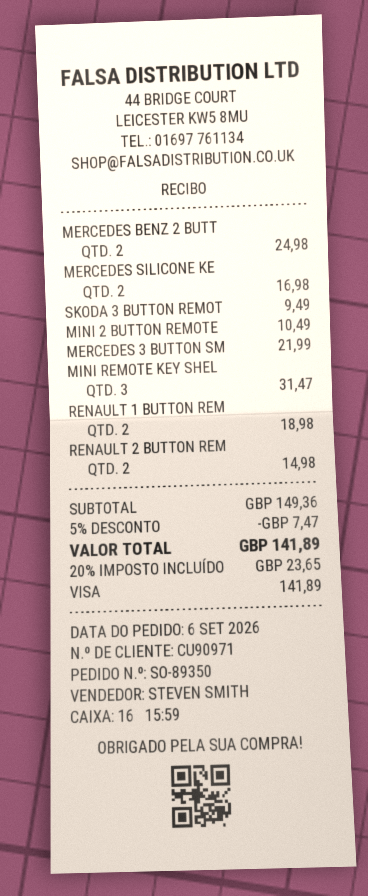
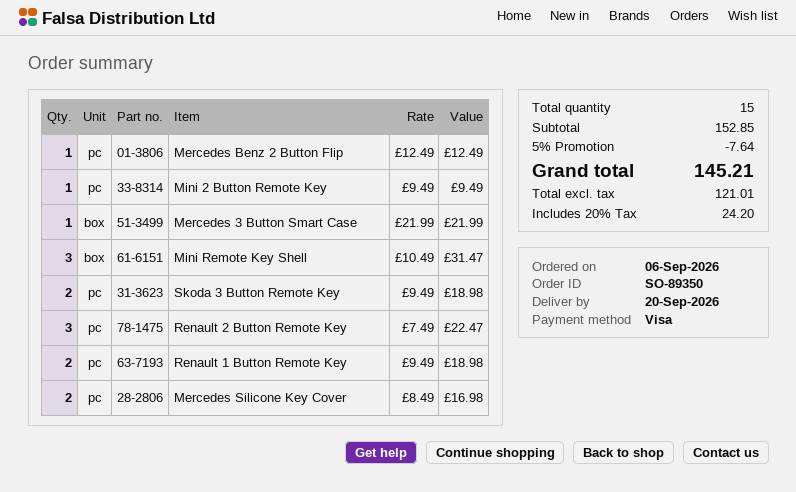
MERCEDES BENZ 2 BUTT: 2 for 24.98 -> 1 for 12.49
SKODA 3 BUTTON REMOT: 1 for 9.49 -> 2 for 18.98
MINI 2 BUTTON REMOTE: 1 for 10.49 -> 1 for 9.49
RENAULT 2 BUTTON REM: 2 for 14.98 -> 3 for 22.47
subtotal: 149.36 -> 152.85
discount: 5% = 7.47 -> 5% = 7.64
tax: 20% = 23.65 -> 20% = 24.20
total: 141.89 -> 145.21

